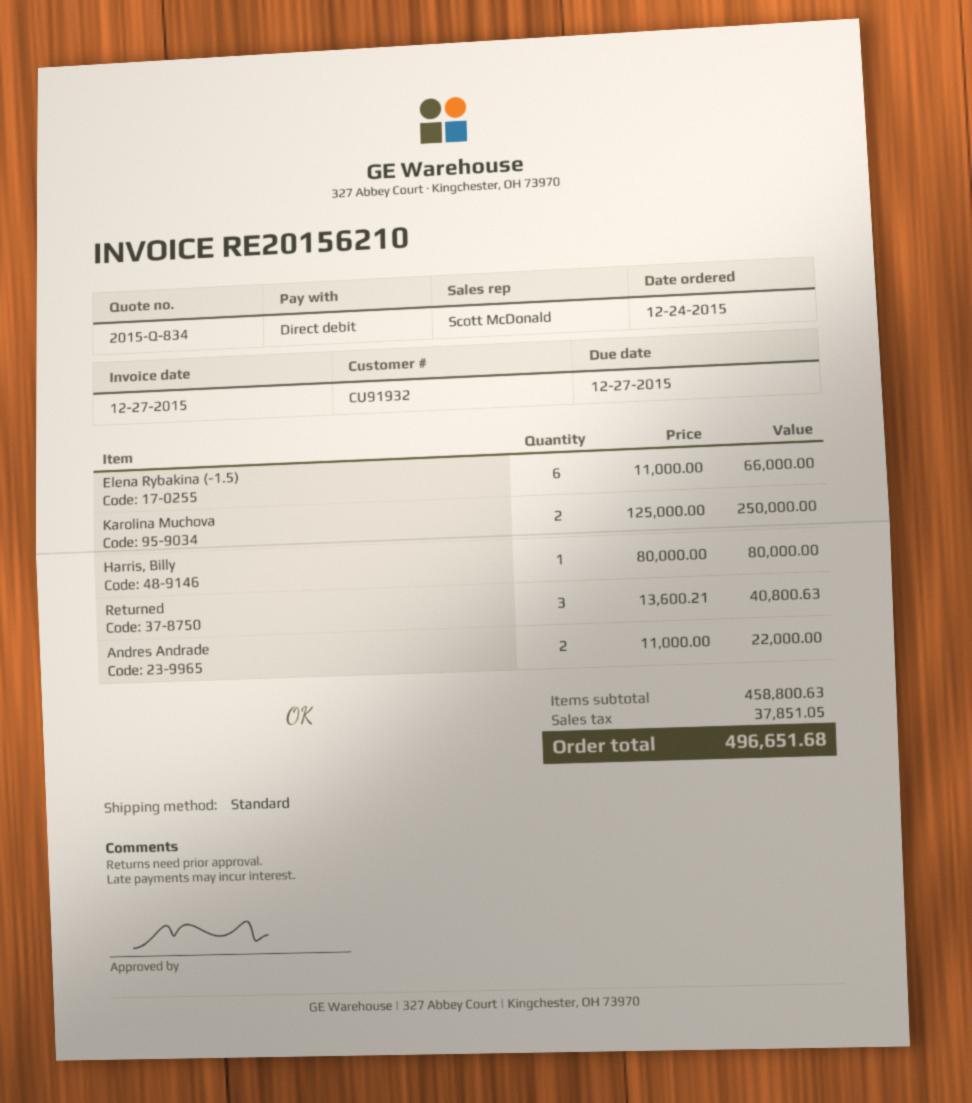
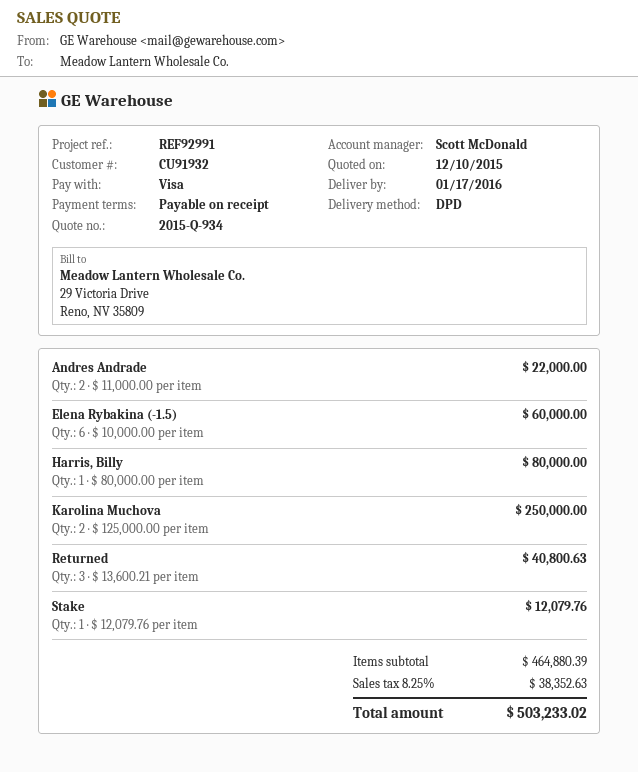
quote number: 2015-Q-834 -> 2015-Q-934
payment method: direct debit -> Visa
shipping method: standard -> DPD
Elena Rybakina (-1.5): 6 x 11000.00 = 66000.00 -> 6 x 10000.00 = 60000.00
Stake: none -> 1 x 12079.76 = 12079.76
subtotal: 458800.63 -> 464880.39
tax: 37851.05 -> 38352.63
total: 496651.68 -> 503233.02

